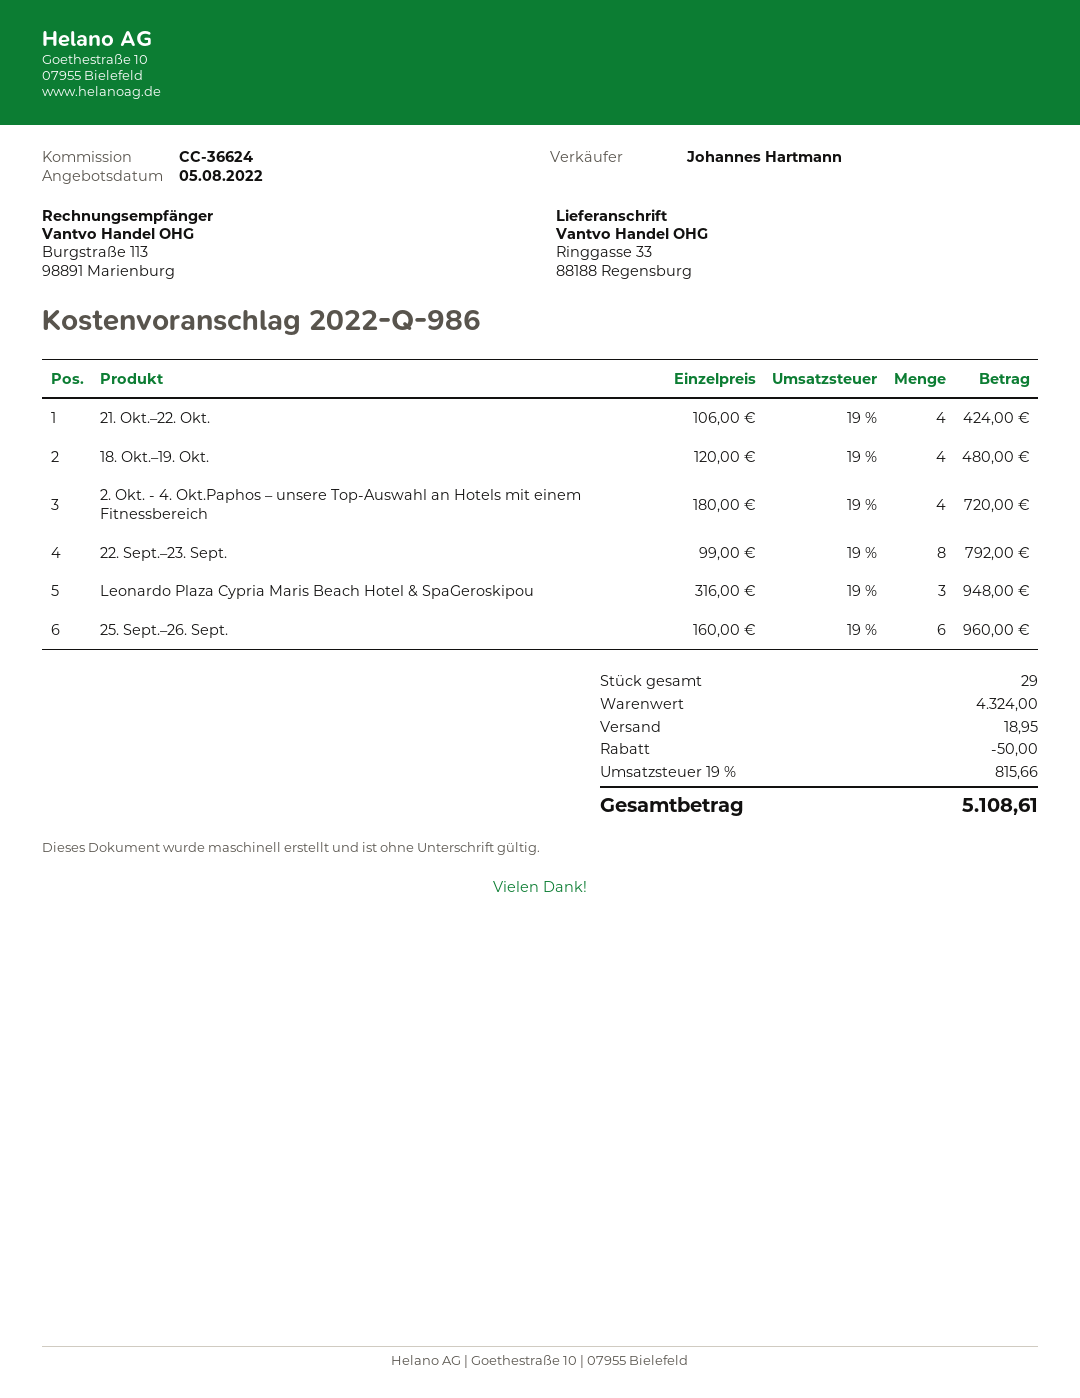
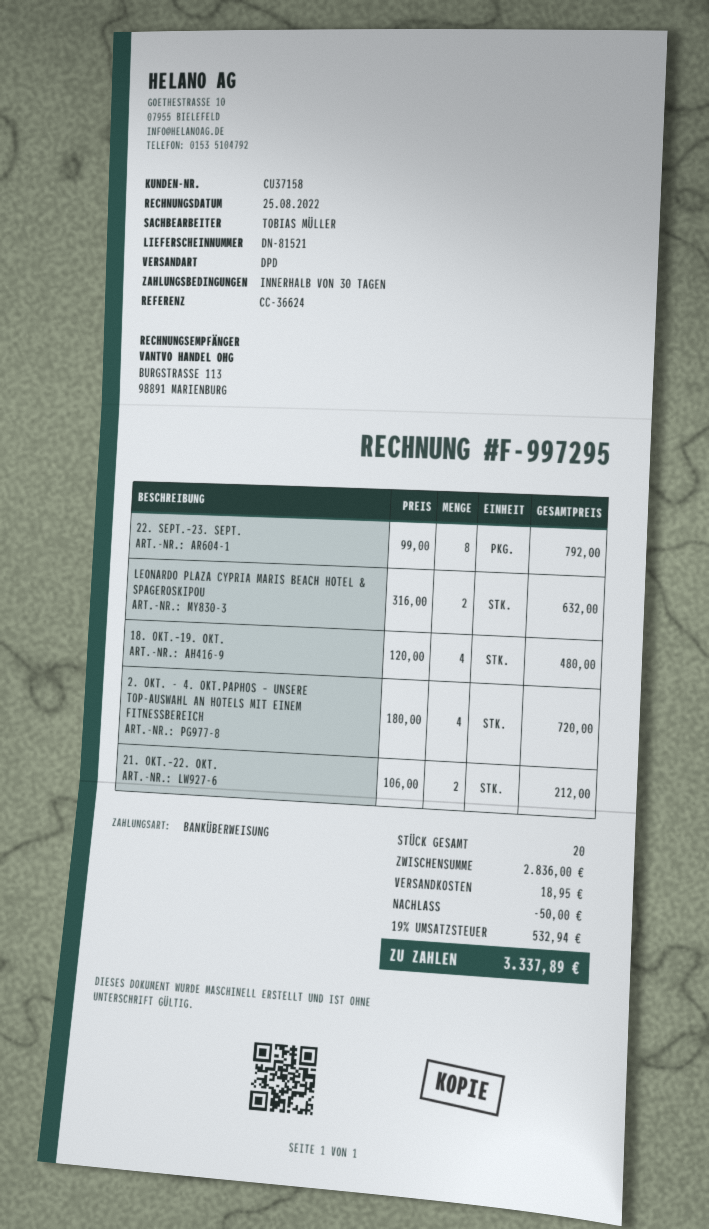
sales rep: Johannes Hartmann -> TOBIAS MÜLLER
21. Okt.–22. Okt.: 4 x 106.00 = 424.00 -> 2 x 106.00 = 212.00
Leonardo Plaza Cypria Maris Beach Hotel & SpaGeroskipou: 3 x 316.00 = 948.00 -> 2 x 316.00 = 632.00
25. Sept.–26. Sept.: 6 x 160.00 = 960.00 -> none
total quantity: 29 -> 20
subtotal: 4324.00 -> 2836.00
tax: 19% = 815.66 -> 19% = 532.94
total: 5108.61 -> 3337.89

